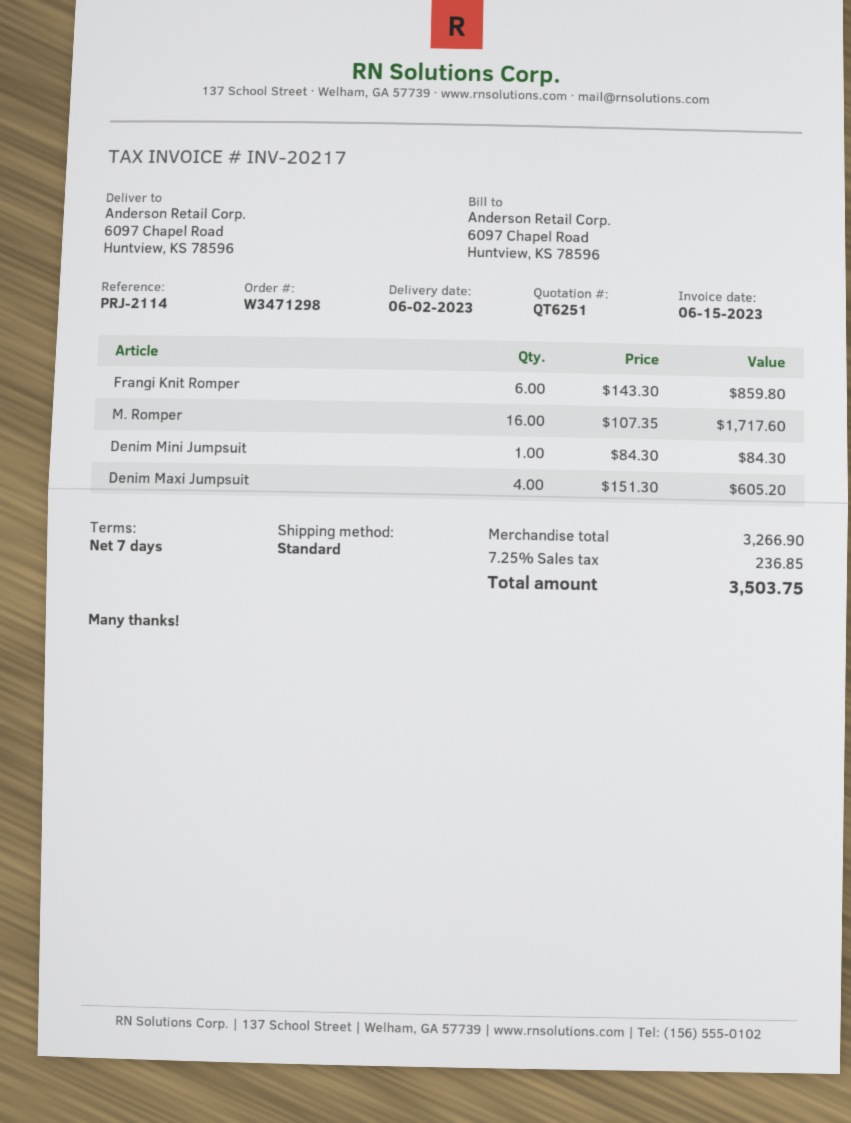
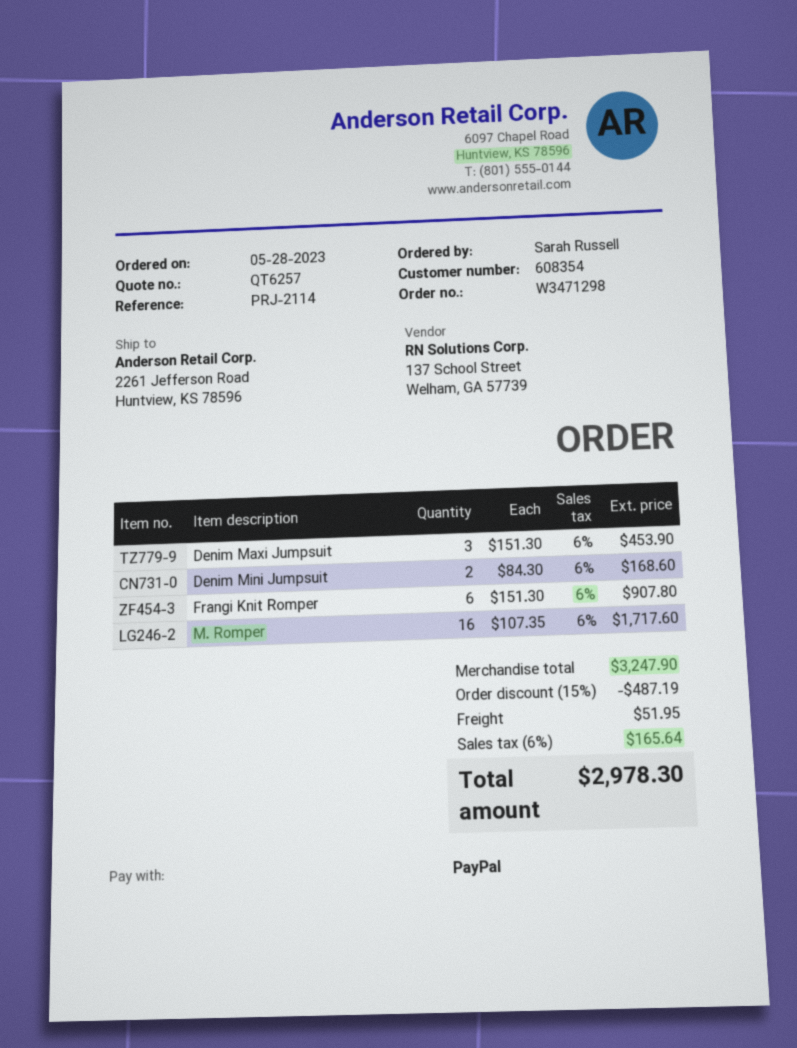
quote number: QT6251 -> QT6257
ship to: 6097 Chapel Road, Huntview, KS 78596 -> 2261 Jefferson Road, Huntview, KS 78596
Frangi Knit Romper: 6 x 143.30 = 859.80 -> 6 x 151.30 = 907.80
Denim Mini Jumpsuit: 1 x 84.30 = 84.30 -> 2 x 84.30 = 168.60
Denim Maxi Jumpsuit: 4 x 151.30 = 605.20 -> 3 x 151.30 = 453.90
subtotal: 3266.90 -> 3247.90
discount: none -> 15% = 487.19
shipping: none -> 51.95
tax: 7.25% = 236.85 -> 6% = 165.64
total: 3503.75 -> 2978.30

